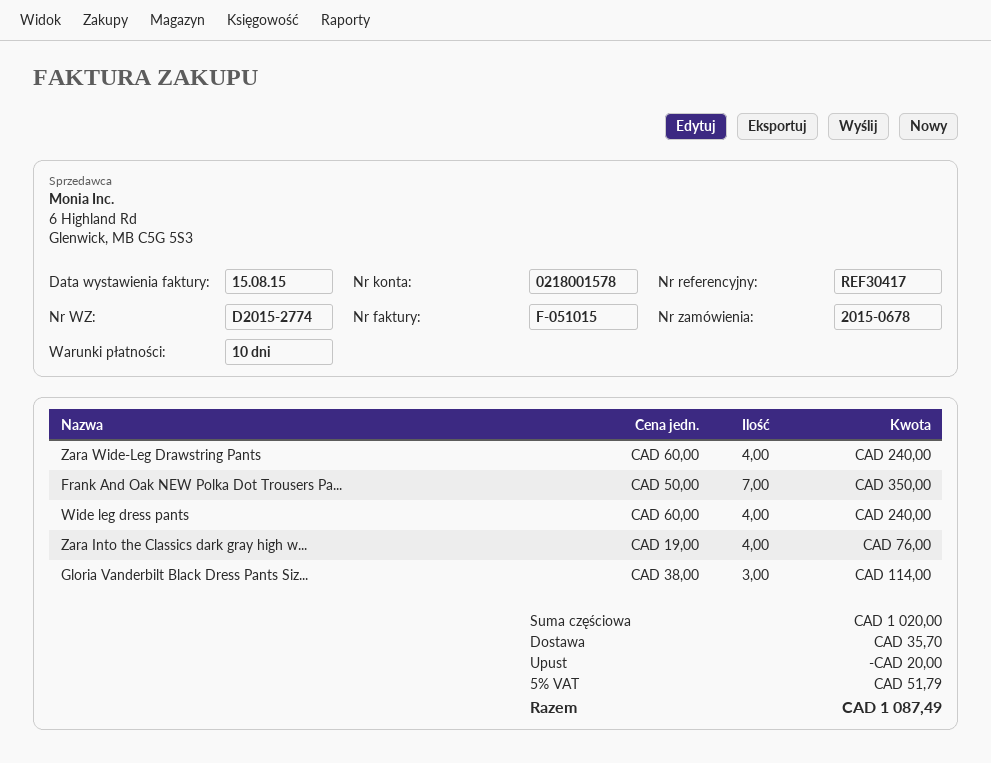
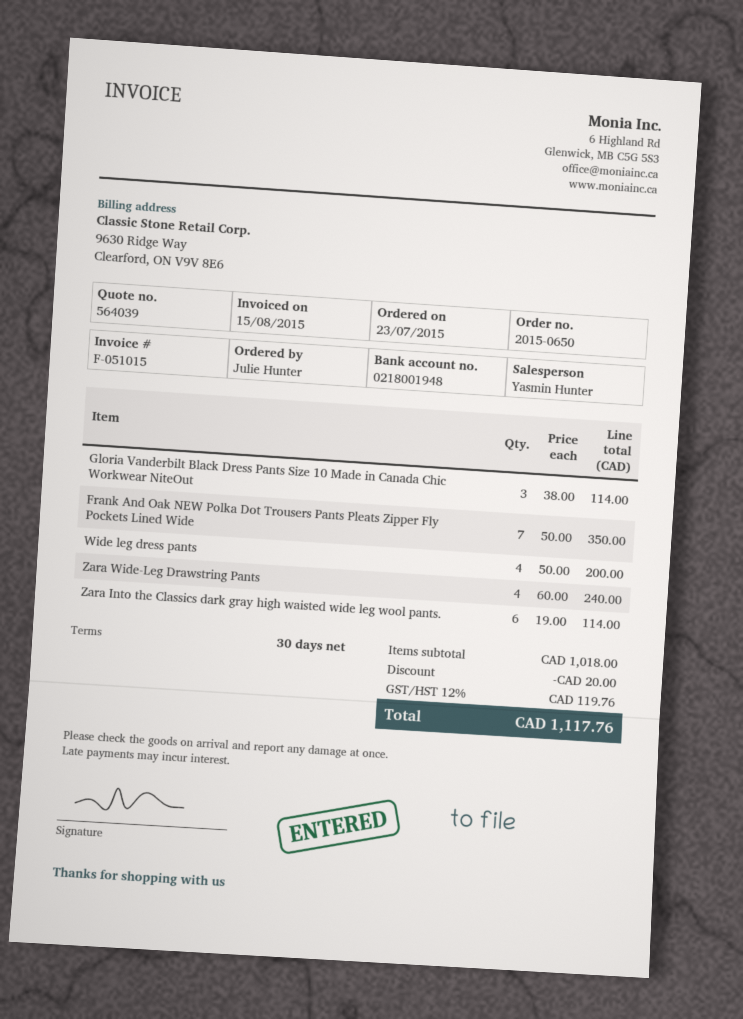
order number: 2015-0678 -> 2015-0650
payment terms: 10 days -> 30 days
bank account: 0218001578 -> 0218001948
Wide leg dress pants: 4 x 60.00 = 240.00 -> 4 x 50.00 = 200.00
Zara Into the Classics dark gray high w...: 4 x 19.00 = 76.00 -> 6 x 19.00 = 114.00
subtotal: 1020.00 -> 1018.00
shipping: 35.70 -> none
tax: 5% = 51.79 -> 12% = 119.76
total: 1087.49 -> 1117.76

